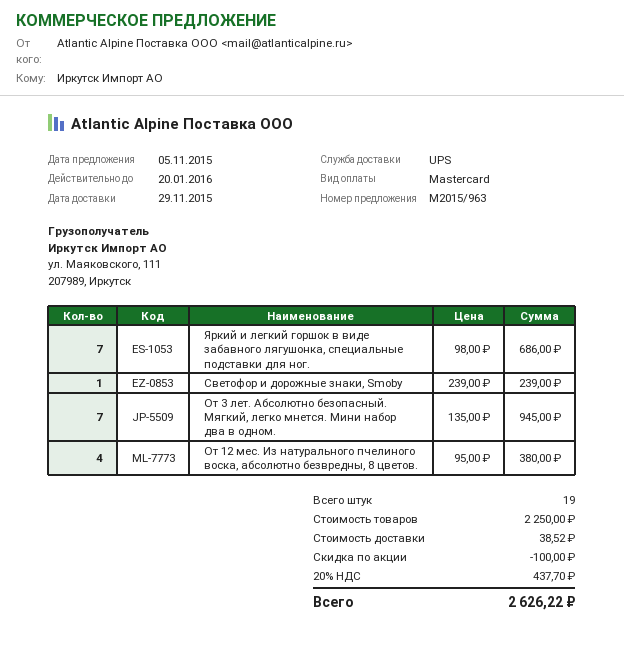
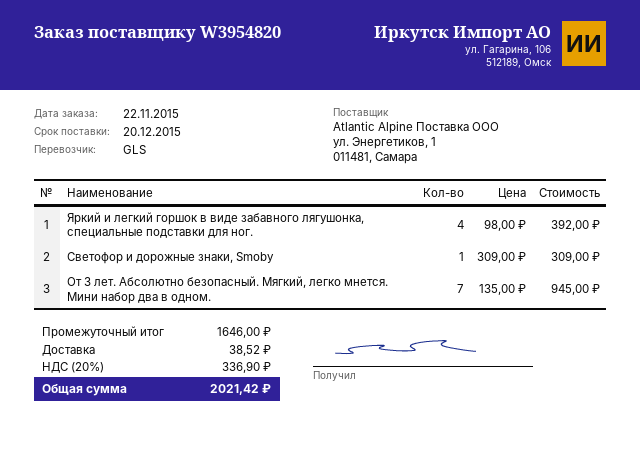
delivery date: 2015-11-29 -> 2015-12-20
shipping method: UPS -> GLS
Яркий и легкий горшок в виде забавного лягушонка, специальные подставки для ног.: 7 x 98.00 = 686.00 -> 4 x 98.00 = 392.00
Светофор и дорожные знаки, Smoby: 1 x 239.00 = 239.00 -> 1 x 309.00 = 309.00
От 12 мес. Из натурального пчелиного воска, абсолютно безвредны, 8 цветов.: 4 x 95.00 = 380.00 -> none
subtotal: 2250.00 -> 1646.00
discount: 100.00 -> none
tax: 20% = 437.70 -> 20% = 336.90
total: 2626.22 -> 2021.42

